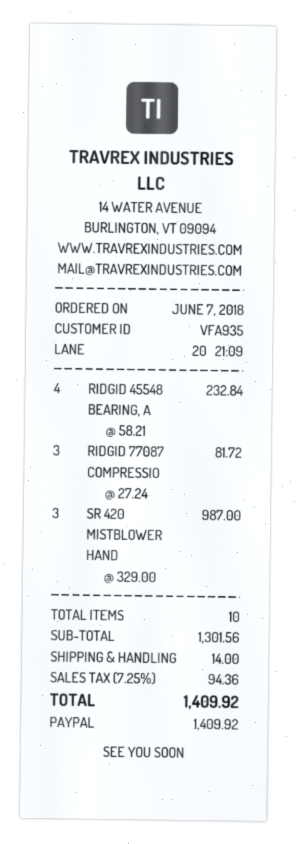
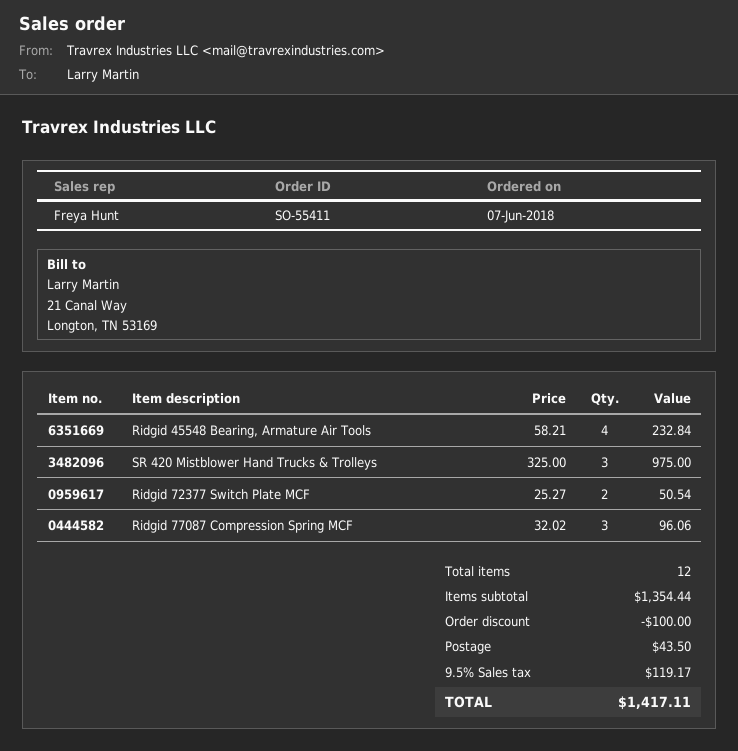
RIDGID 77087 COMPRESSIO: 3 x 27.24 = 81.72 -> 3 x 32.02 = 96.06
SR 420 MISTBLOWER HAND: 3 x 329.00 = 987.00 -> 3 x 325.00 = 975.00
Ridgid 72377 Switch Plate MCF: none -> 2 x 25.27 = 50.54
total quantity: 10 -> 12
subtotal: 1301.56 -> 1354.44
discount: none -> 100.00
shipping: 14.00 -> 43.50
tax: 7.25% = 94.36 -> 9.5% = 119.17
total: 1409.92 -> 1417.11

